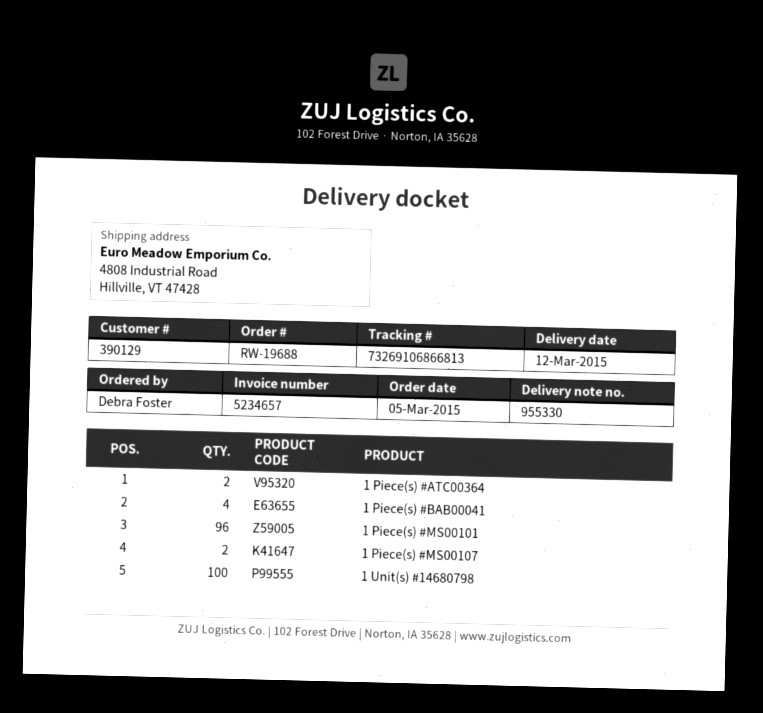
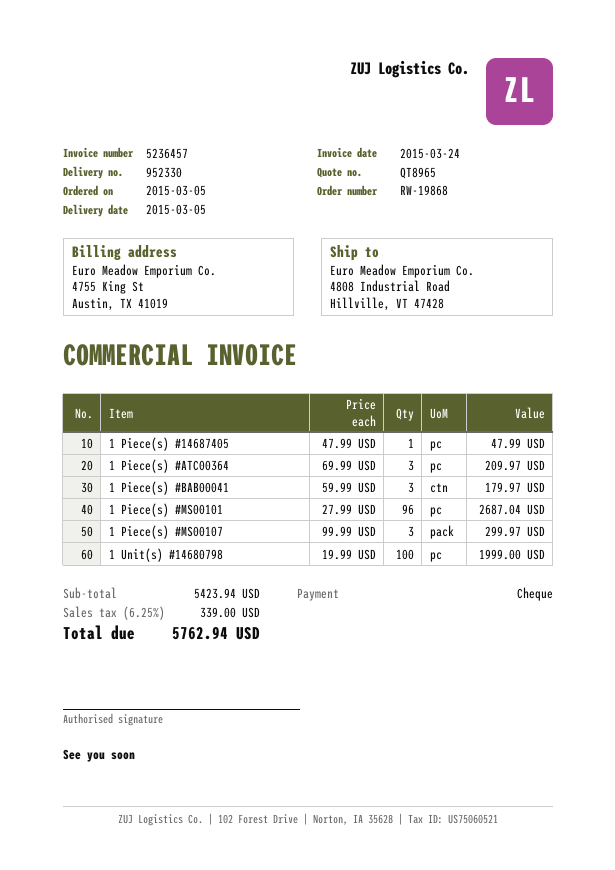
order number: RW-19688 -> RW-19868
delivery note number: 955330 -> 952330
delivery date: 2015-03-12 -> 2015-03-05
invoice number: 5234657 -> 5236457
1 Piece(s) #ATC00364: 2 -> 3
1 Piece(s) #BAB00041: 4 -> 3
1 Piece(s) #MS00107: 2 -> 3
1 Piece(s) #14687405: none -> 1

